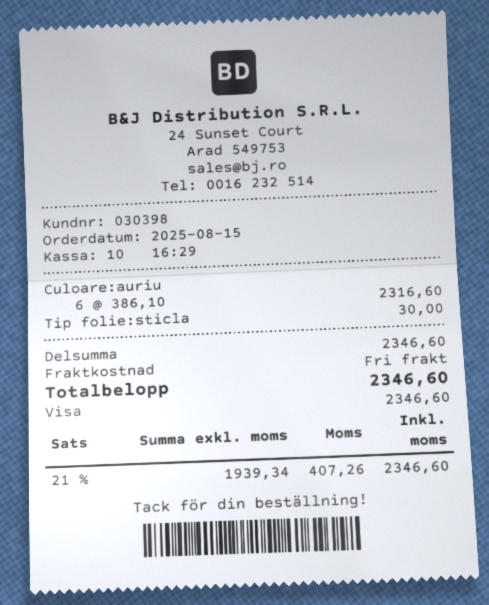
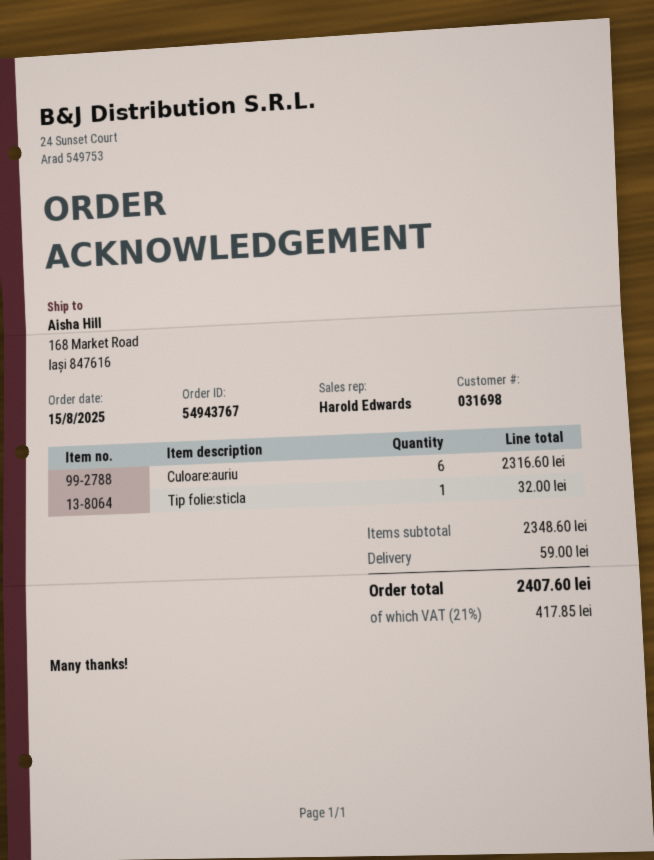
customer number: 030398 -> 031698
Tip folie:sticla: 1 for 30.00 -> 1 for 32.00
subtotal: 2346.60 -> 2348.60
shipping: 0.00 -> 59.00
tax: 21% = 407.26 -> 21% = 417.85
total: 2346.60 -> 2407.60

